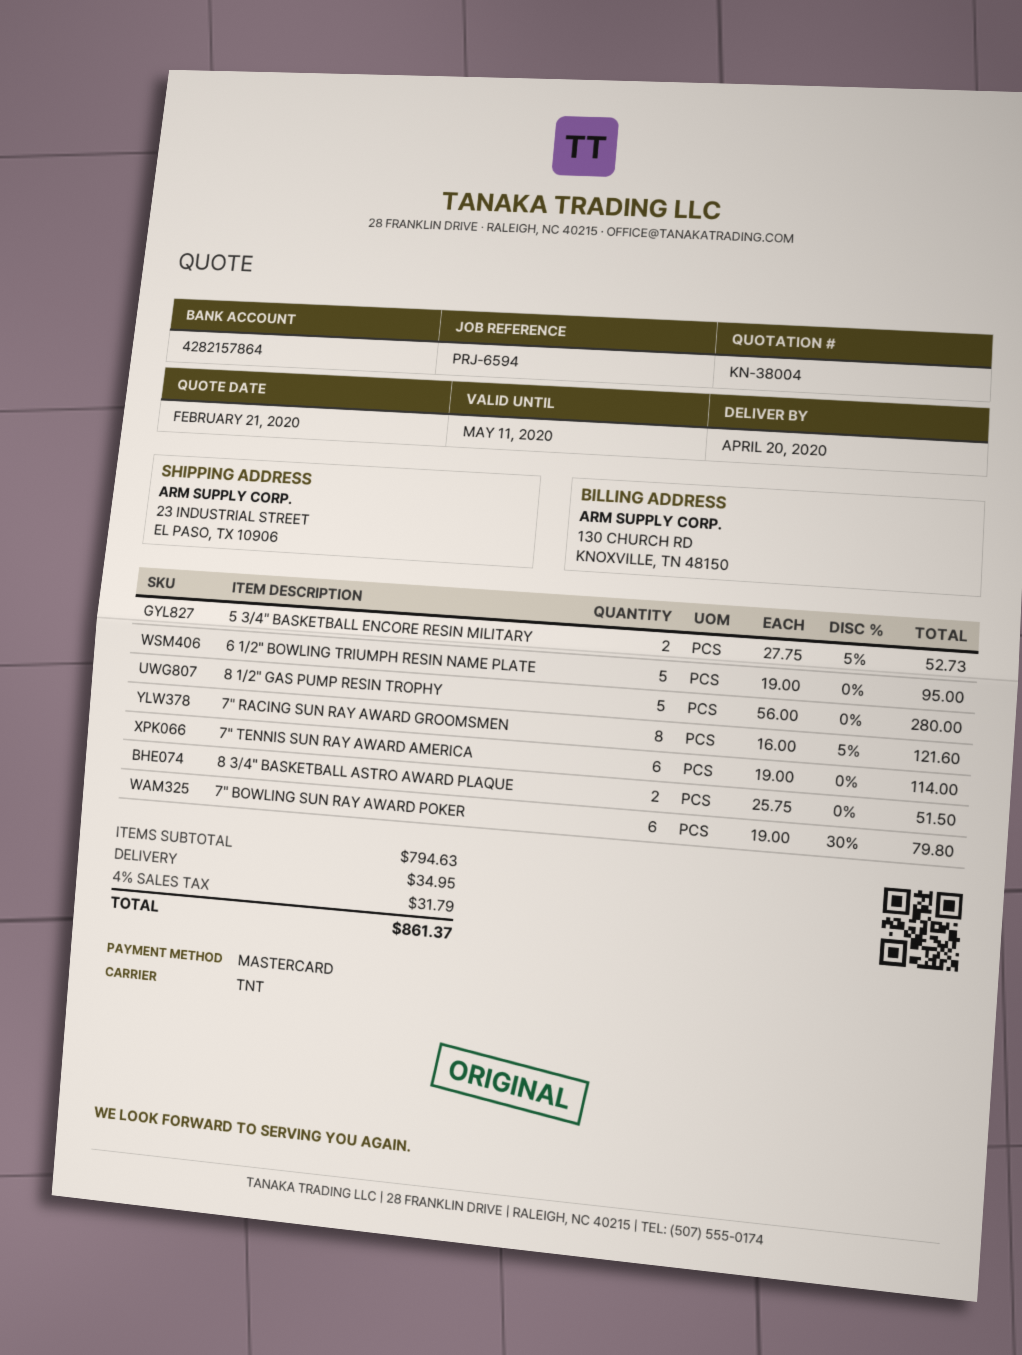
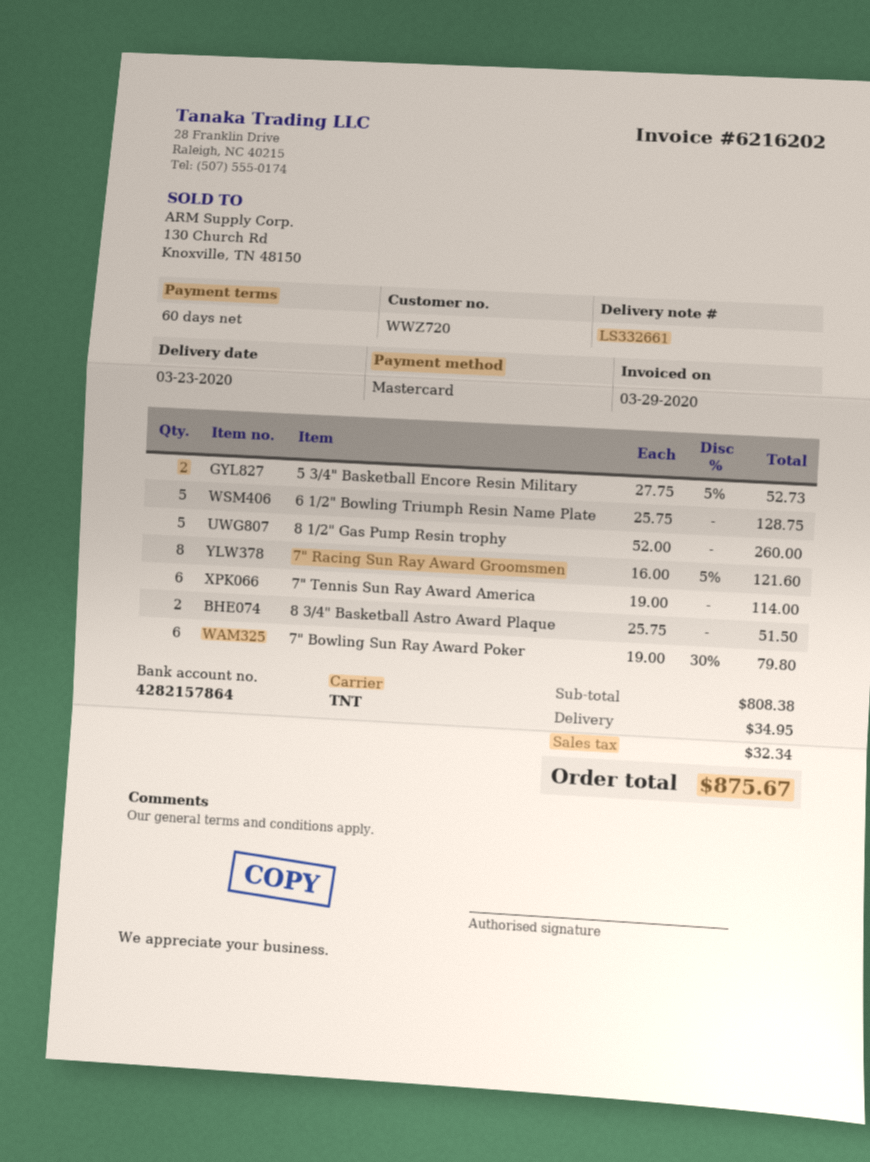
delivery date: 2020-04-20 -> 2020-03-23
6 1/2" BOWLING TRIUMPH RESIN NAME PLATE: 5 x 19.00 = 95.00 -> 5 x 25.75 = 128.75
8 1/2" GAS PUMP RESIN TROPHY: 5 x 56.00 = 280.00 -> 5 x 52.00 = 260.00
subtotal: 794.63 -> 808.38
tax: 31.79 -> 32.34
total: 861.37 -> 875.67

